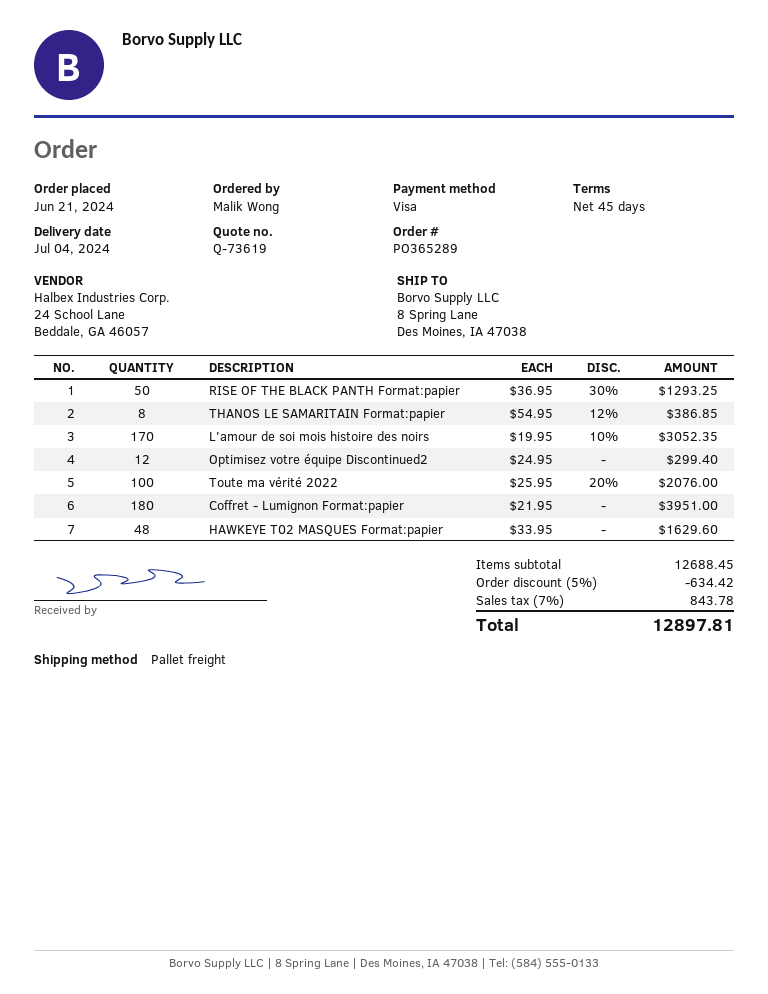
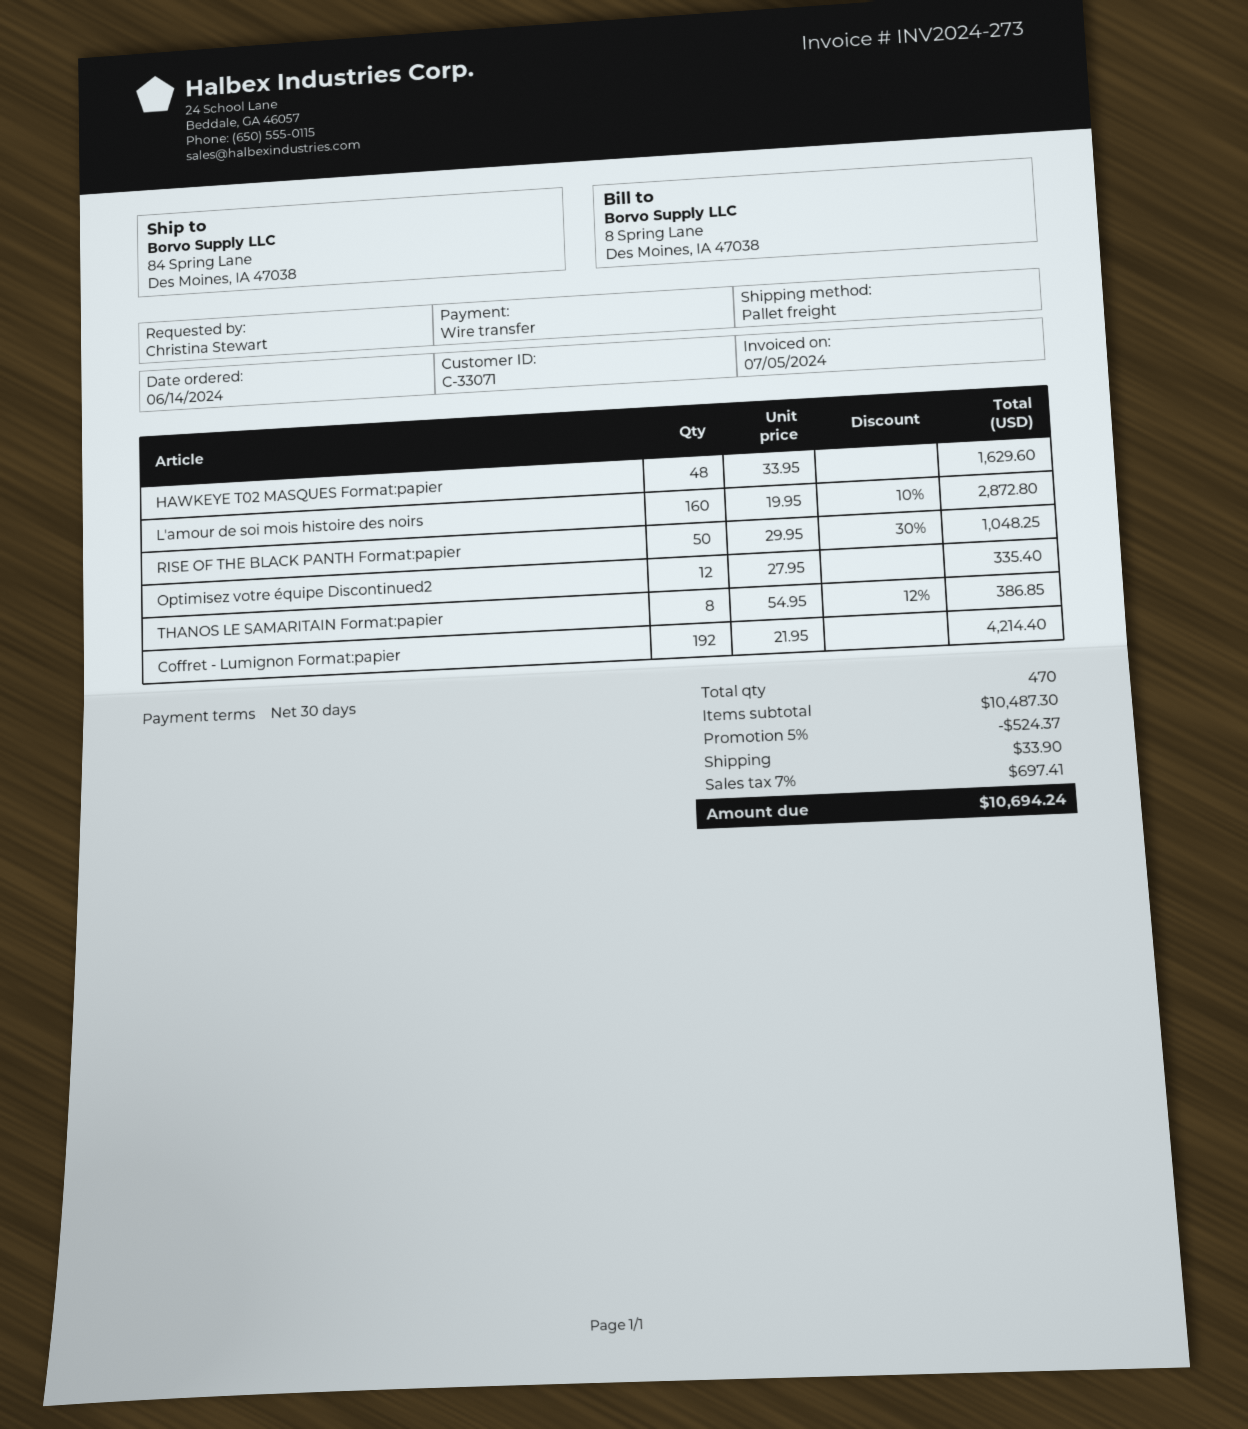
order date: 2024-06-21 -> 2024-06-14
payment terms: 45 days -> 30 days
ordered by: Malik Wong -> Christina Stewart
payment method: Visa -> bank transfer
ship to: 8 Spring Lane, Des Moines, IA 47038 -> 84 Spring Lane, Des Moines, IA 47038
RISE OF THE BLACK PANTH Format:papier: 50 x 36.95 - 30% = 1293.25 -> 50 x 29.95 - 30% = 1048.25
L'amour de soi mois histoire des noirs: 170 x 19.95 - 10% = 3052.35 -> 160 x 19.95 - 10% = 2872.80
Optimisez votre équipe Discontinued2: 12 x 24.95 = 299.40 -> 12 x 27.95 = 335.40
Toute ma vérité 2022: 100 x 25.95 - 20% = 2076.00 -> none
Coffret - Lumignon Format:papier: 180 x 21.95 = 3951.00 -> 192 x 21.95 = 4214.40
subtotal: 12688.45 -> 10487.30
discount: 5% = 634.42 -> 5% = 524.37
shipping: none -> 33.90
tax: 7% = 843.78 -> 7% = 697.41
total: 12897.81 -> 10694.24

